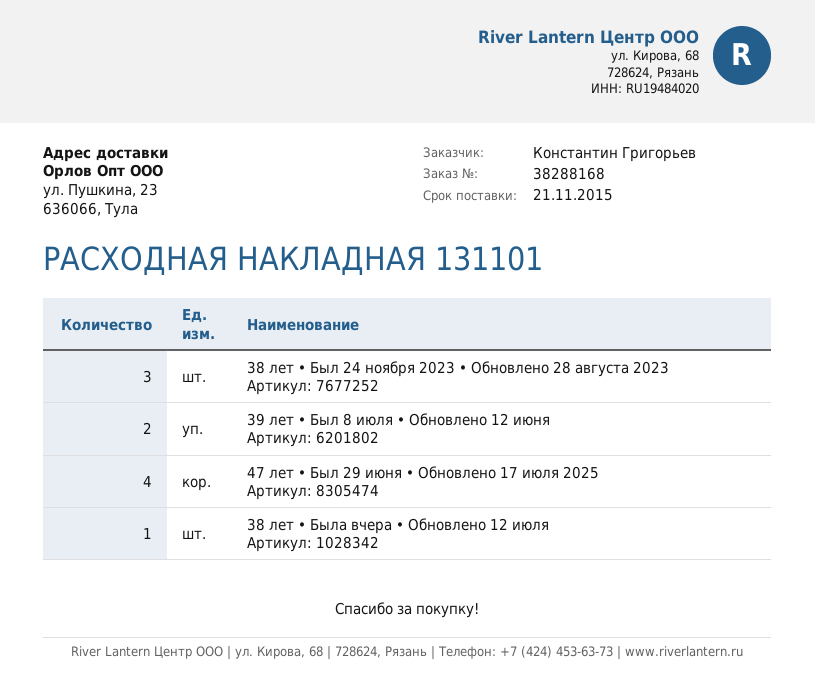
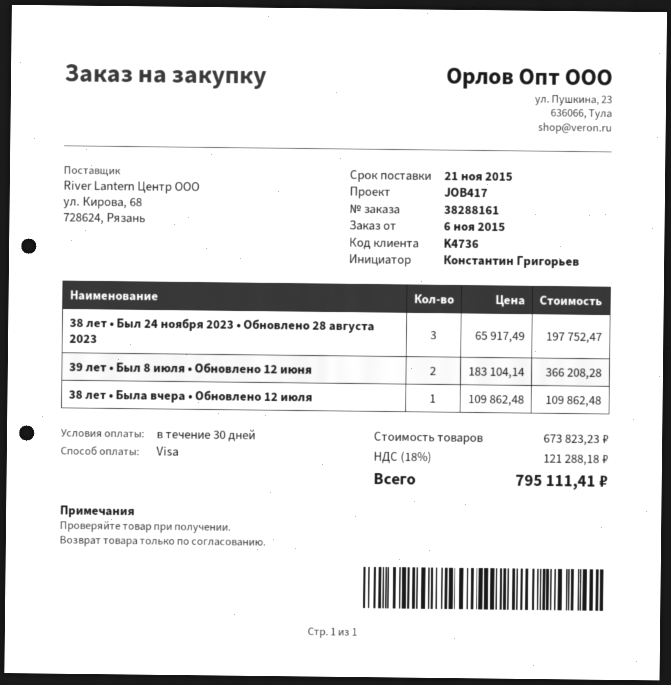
order number: 38288168 -> 38288161
47 лет • Был 29 июня • Обновлено 17 июля 2025: 4 -> none

